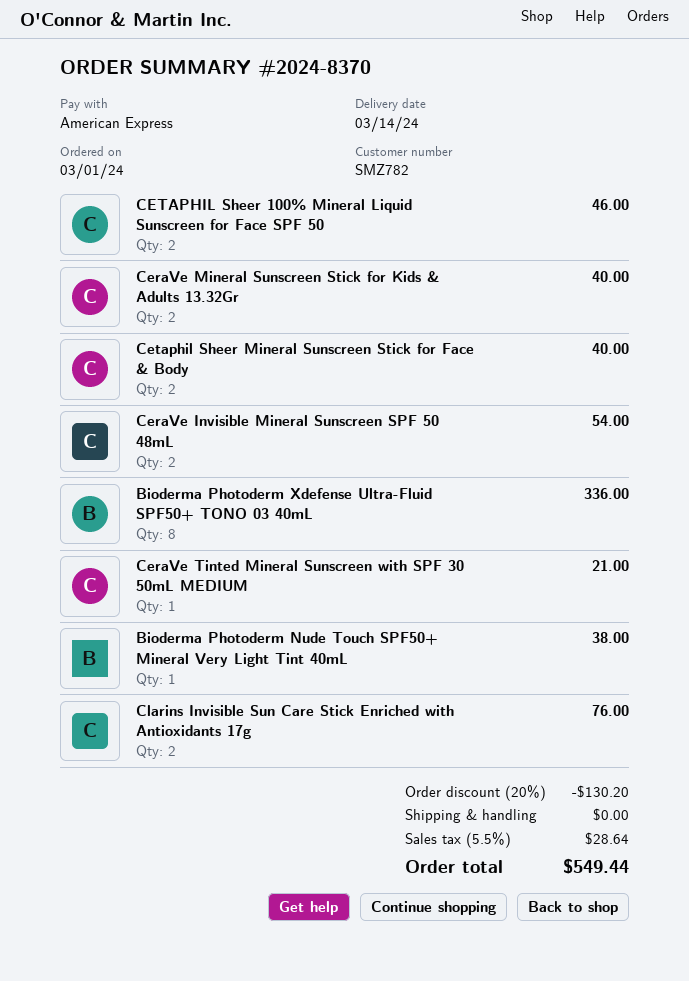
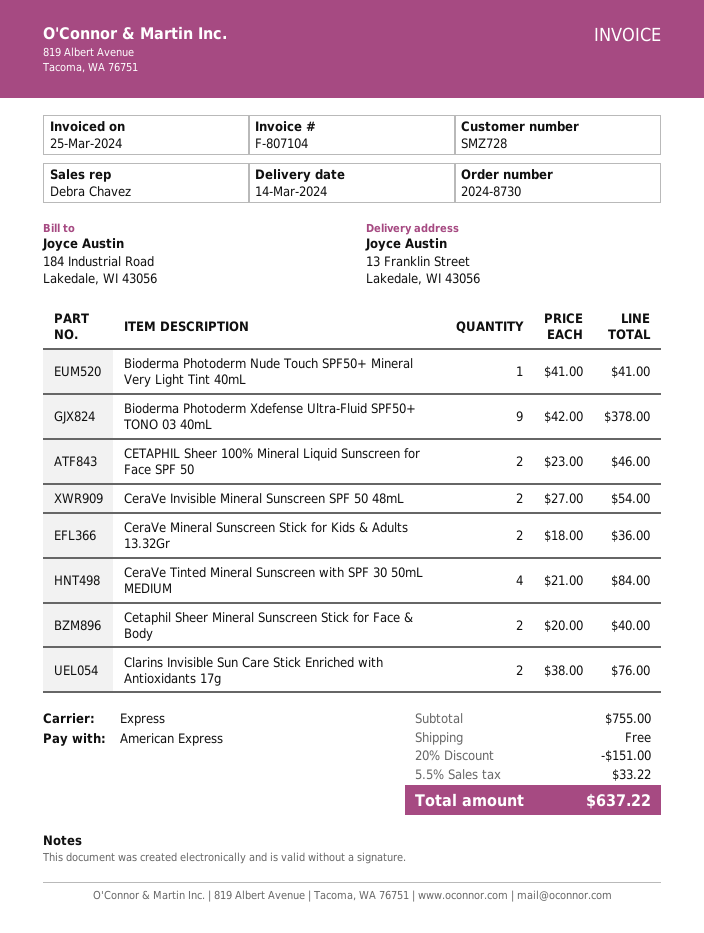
order number: 2024-8370 -> 2024-8730
customer number: SMZ782 -> SMZ728
CeraVe Mineral Sunscreen Stick for Kids & Adults 13.32Gr: 2 for 40.00 -> 2 for 36.00
Bioderma Photoderm Xdefense Ultra-Fluid SPF50+ TONO 03 40mL: 8 for 336.00 -> 9 for 378.00
CeraVe Tinted Mineral Sunscreen with SPF 30 50mL MEDIUM: 1 for 21.00 -> 4 for 84.00
Bioderma Photoderm Nude Touch SPF50+ Mineral Very Light Tint 40mL: 1 for 38.00 -> 1 for 41.00
discount: 20% = 130.20 -> 20% = 151.00
tax: 5.5% = 28.64 -> 5.5% = 33.22
total: 549.44 -> 637.22

